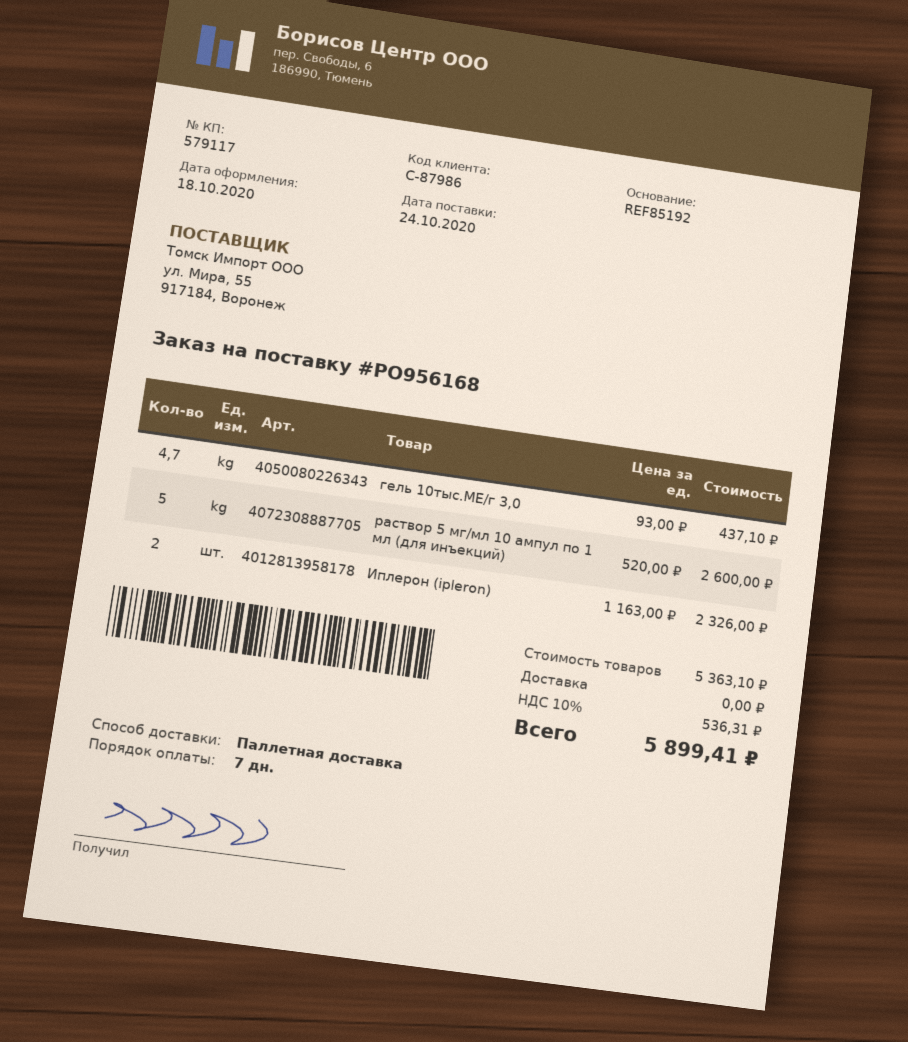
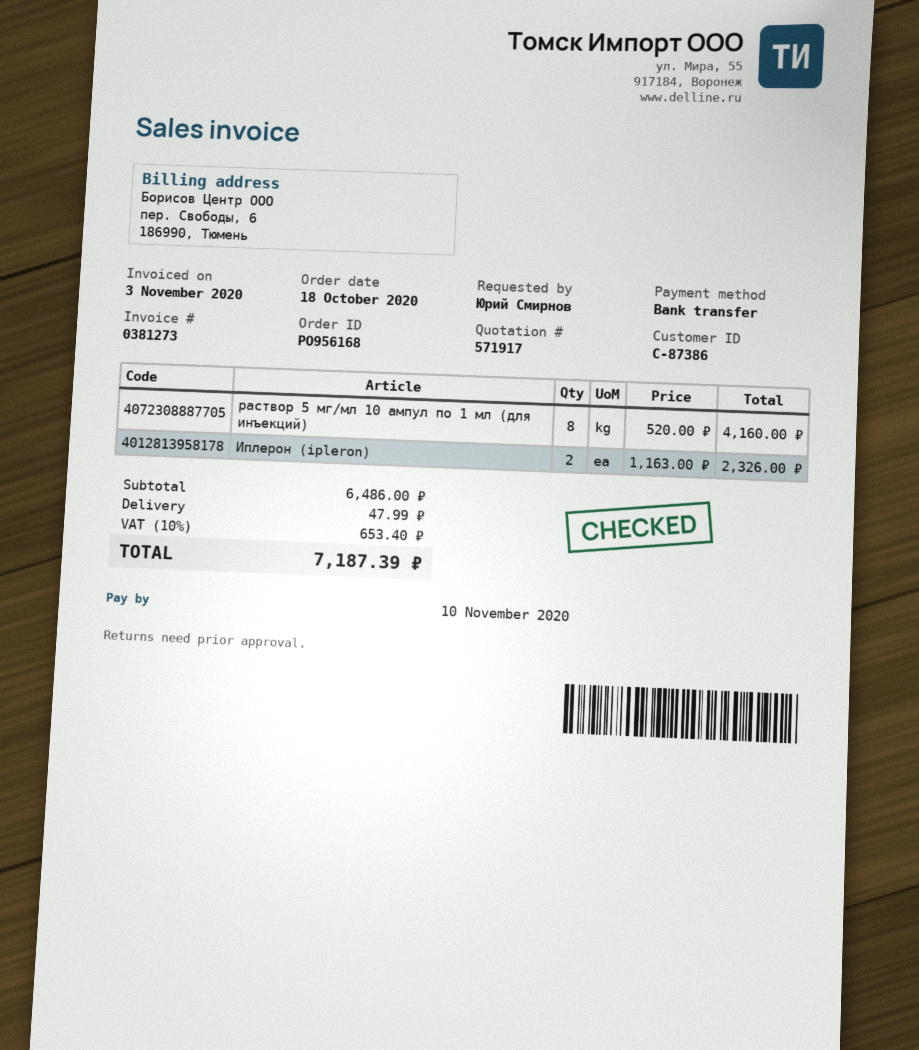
quote number: 579117 -> 571917
customer number: C-87986 -> C-87386
гель 10тыс.МЕ/г 3,0: 4.7 x 93.00 = 437.10 -> none
раствор 5 мг/мл 10 ампул по 1 мл (для инъекций): 5 x 520.00 = 2600.00 -> 8 x 520.00 = 4160.00
subtotal: 5363.10 -> 6486.00
shipping: 0.00 -> 47.99
tax: 10% = 536.31 -> 10% = 653.40
total: 5899.41 -> 7187.39

